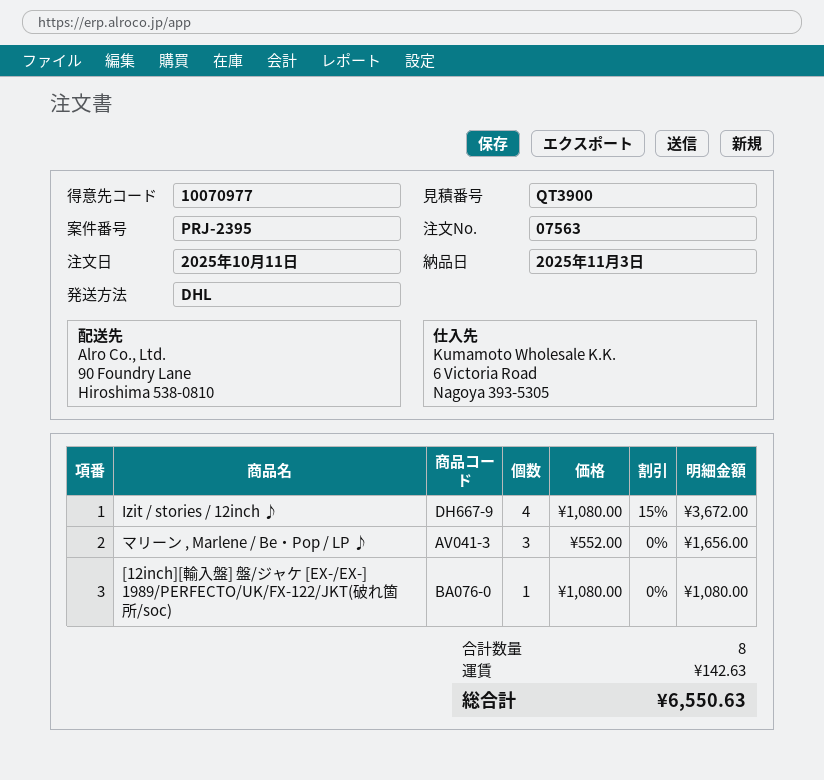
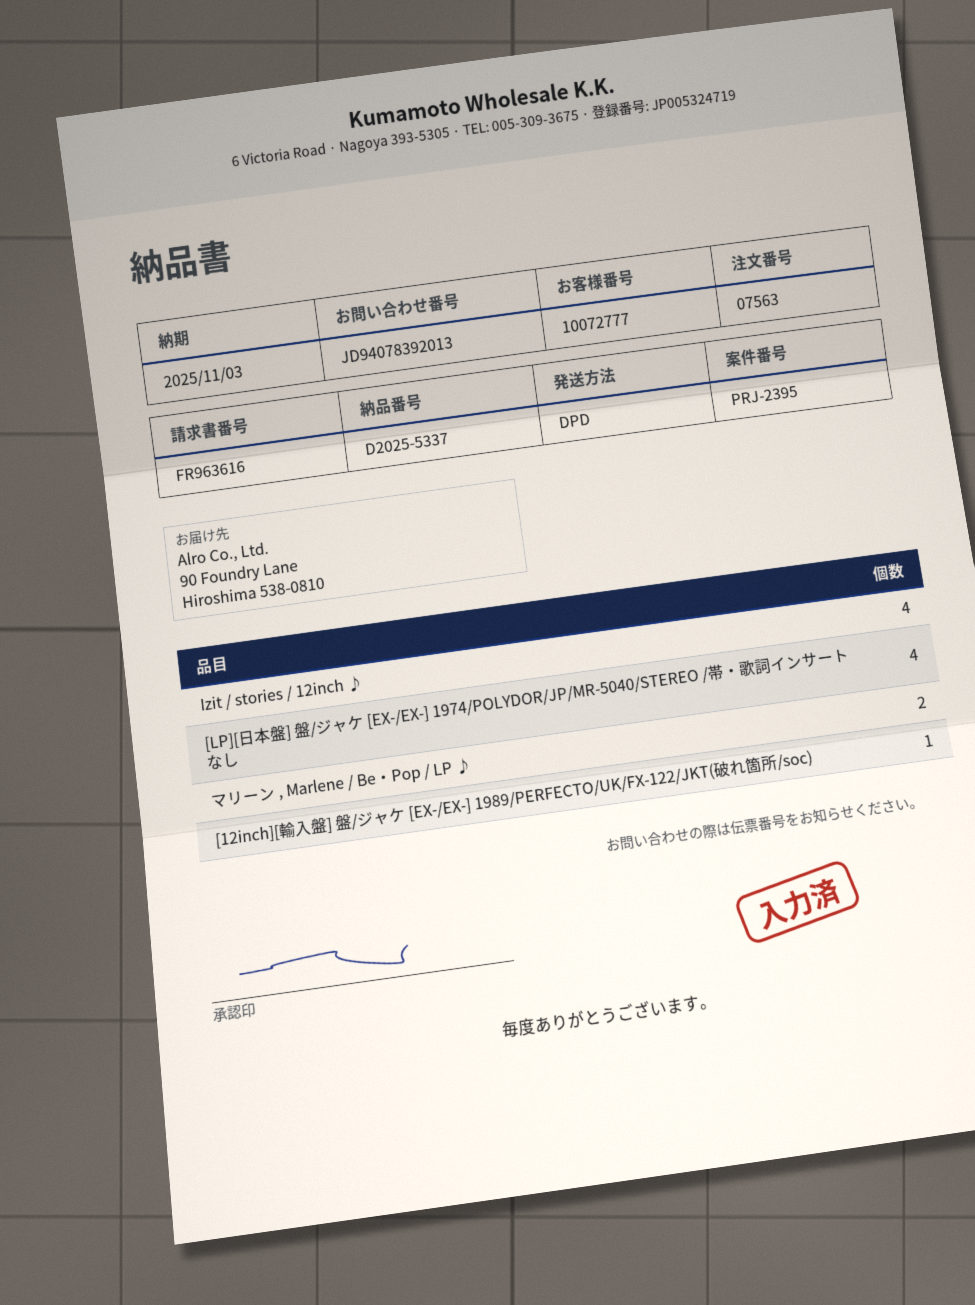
customer number: 10070977 -> 10072777
shipping method: DHL -> DPD
マリーン , Marlene / Be・Pop / LP ♪: 3 -> 2
[LP][日本盤] 盤/ジャケ [EX-/EX-] 1974/POLYDOR/JP/MR-5040/STEREO /帯・歌詞インサートなし: none -> 4

